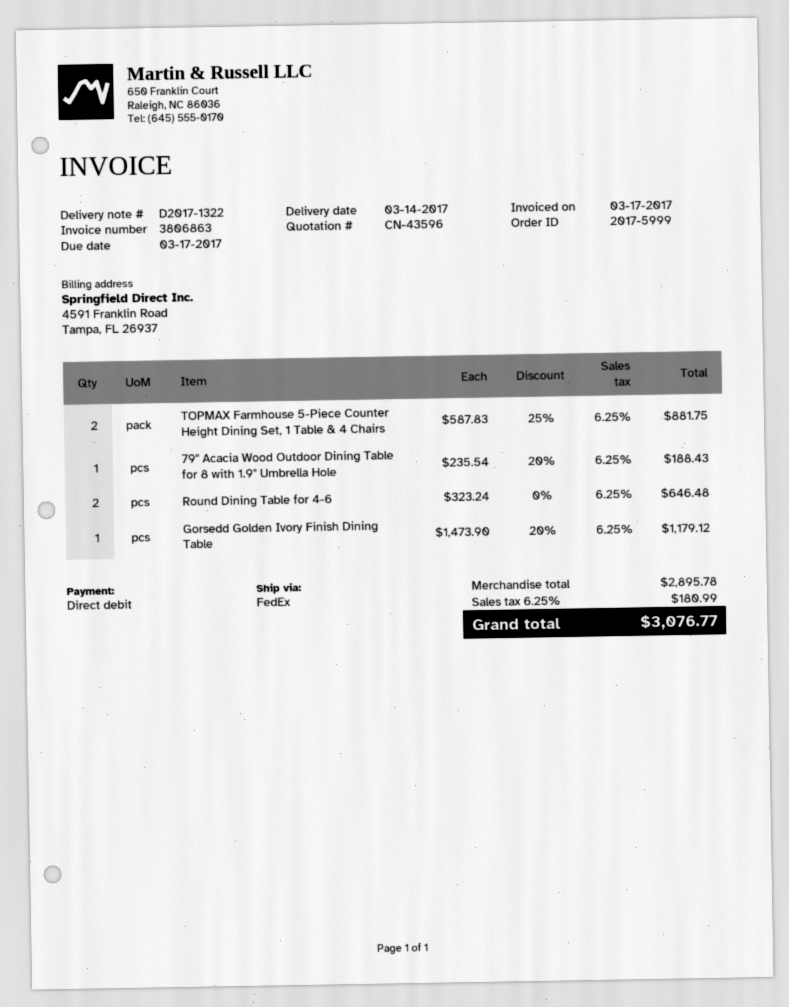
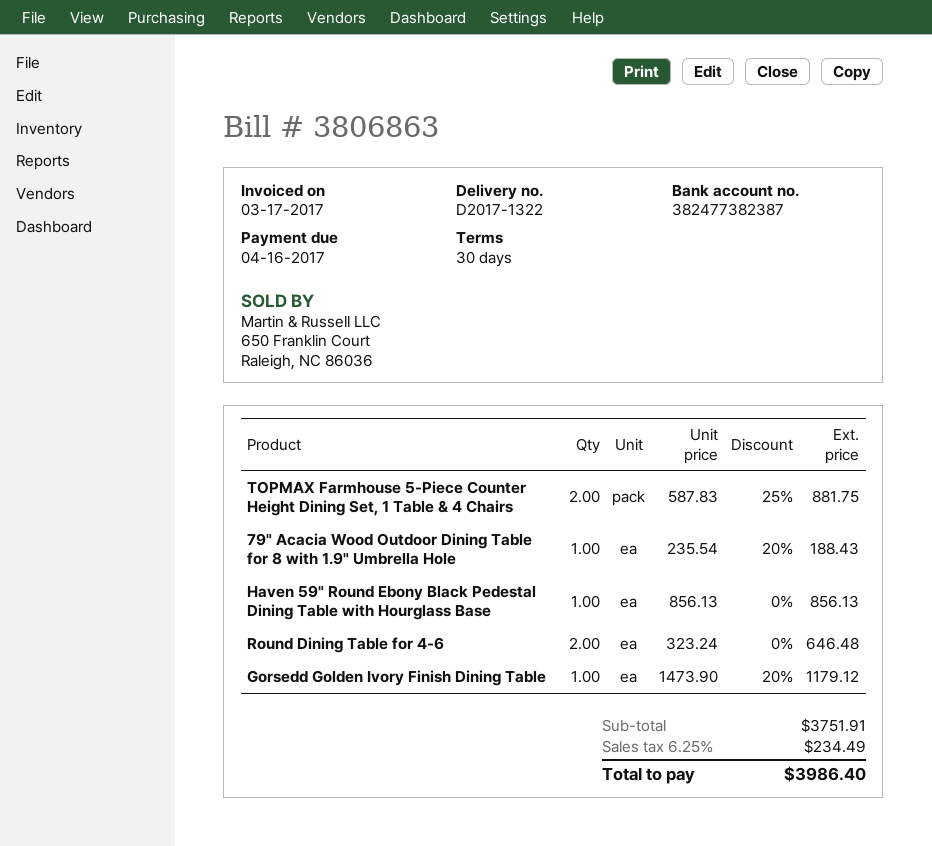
due date: 2017-03-17 -> 2017-04-16
Haven 59" Round Ebony Black Pedestal Dining Table with Hourglass Base: none -> 1 x 856.13 = 856.13
subtotal: 2895.78 -> 3751.91
tax: 6.25% = 180.99 -> 6.25% = 234.49
total: 3076.77 -> 3986.40

